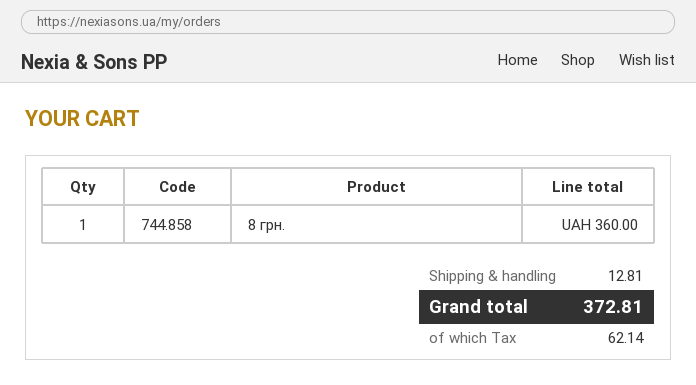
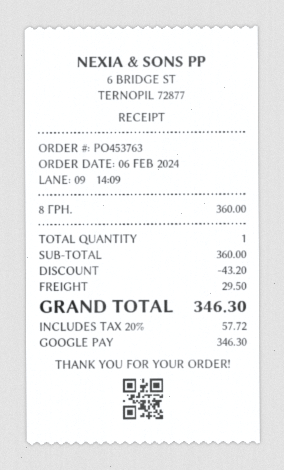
discount: none -> 43.20
shipping: 12.81 -> 29.50
tax: 62.14 -> 57.72
total: 372.81 -> 346.30

